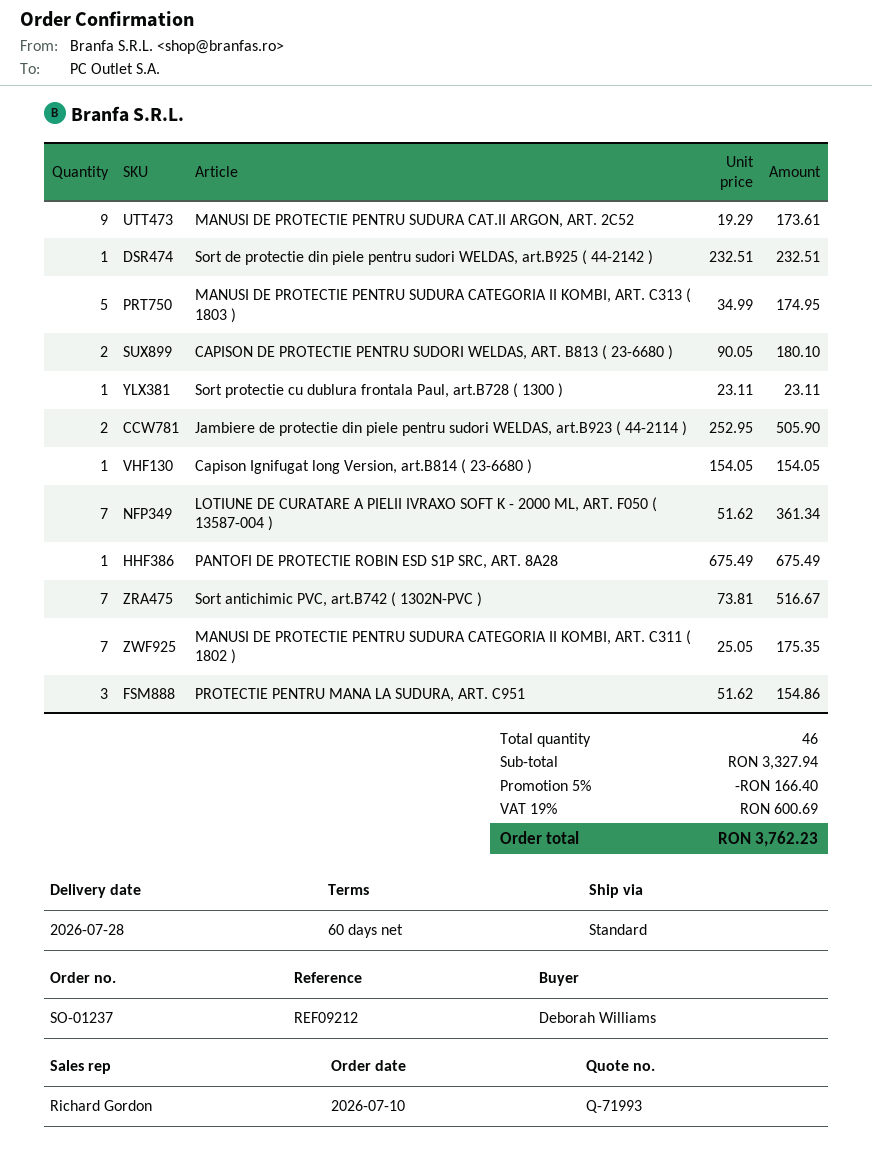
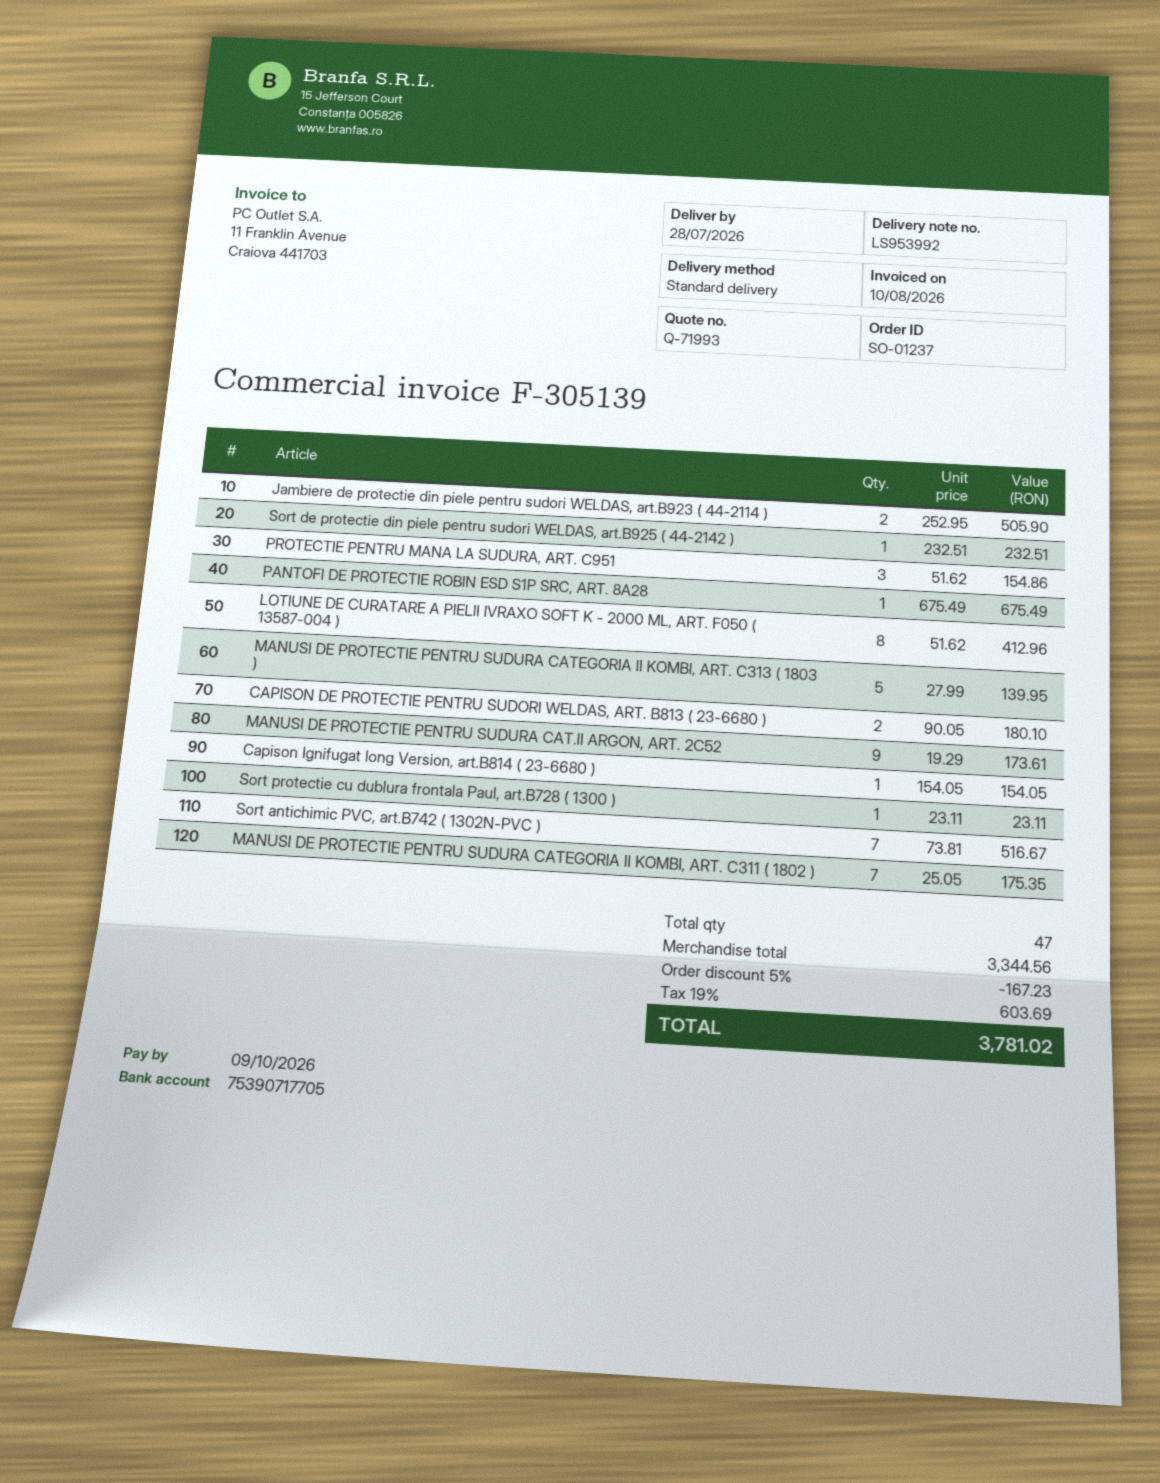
MANUSI DE PROTECTIE PENTRU SUDURA CATEGORIA II KOMBI, ART. C313 ( 1803 ): 5 x 34.99 = 174.95 -> 5 x 27.99 = 139.95
LOTIUNE DE CURATARE A PIELII IVRAXO SOFT K - 2000 ML, ART. F050 ( 13587-004 ): 7 x 51.62 = 361.34 -> 8 x 51.62 = 412.96
total quantity: 46 -> 47
subtotal: 3327.94 -> 3344.56
discount: 5% = 166.40 -> 5% = 167.23
tax: 19% = 600.69 -> 19% = 603.69
total: 3762.23 -> 3781.02

